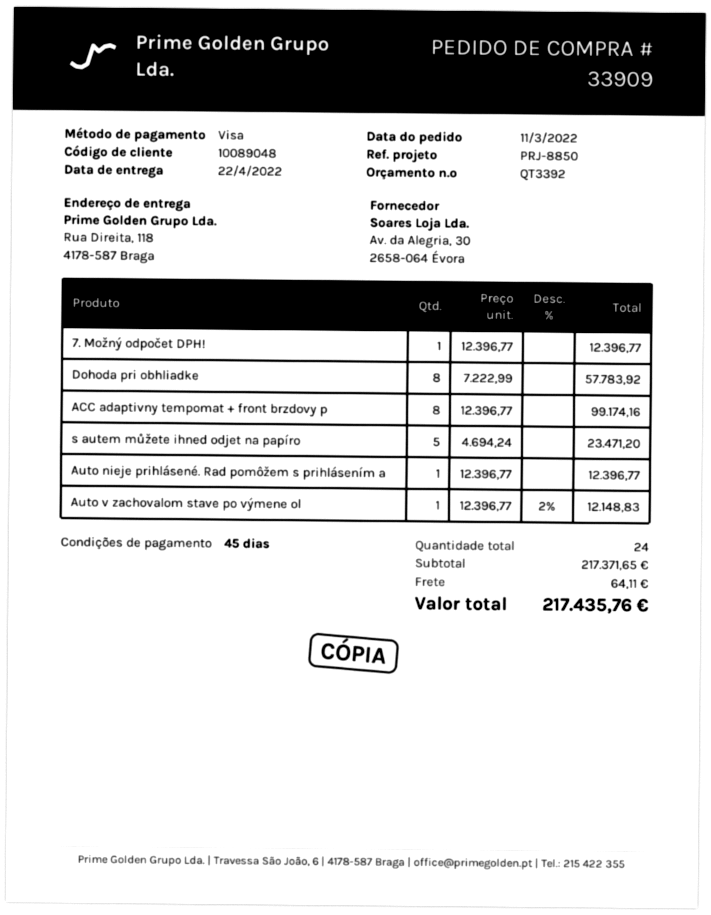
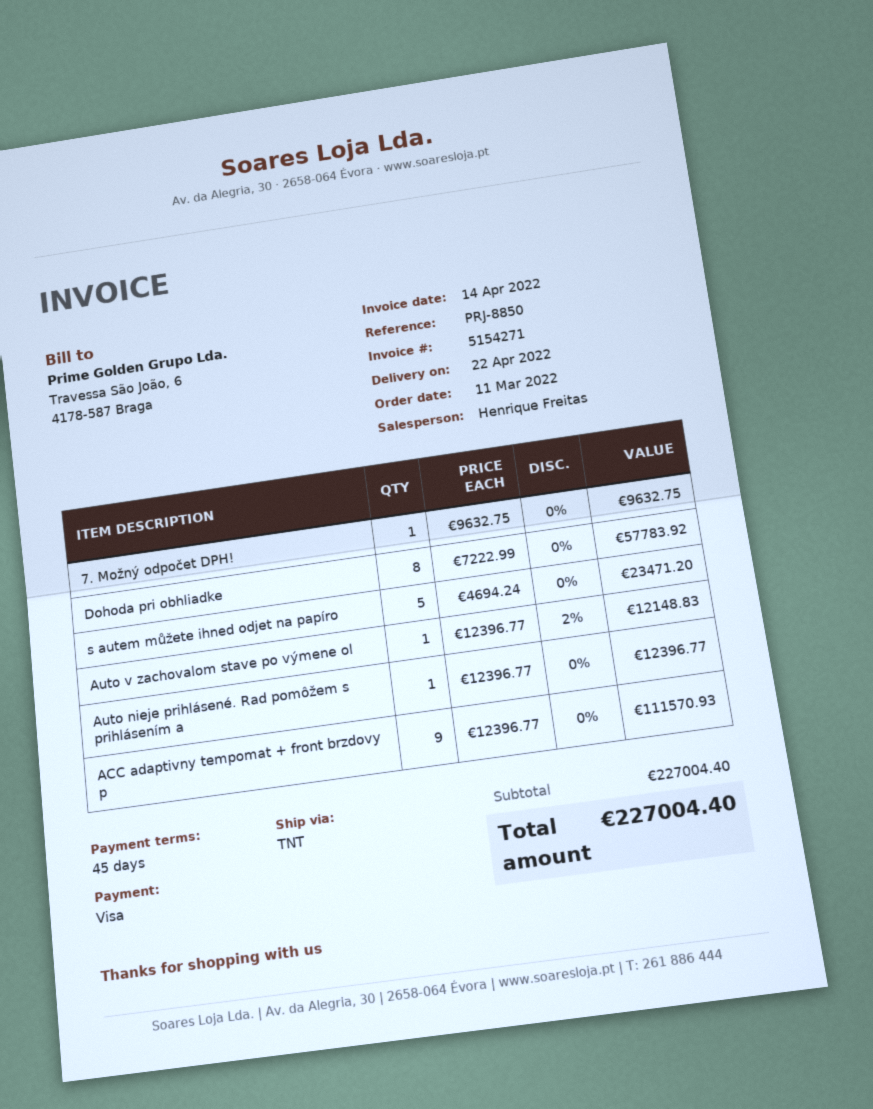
7. Možný odpočet DPH!: 1 x 12396.77 = 12396.77 -> 1 x 9632.75 = 9632.75
ACC adaptivny tempomat + front brzdovy p: 8 x 12396.77 = 99174.16 -> 9 x 12396.77 = 111570.93
subtotal: 217371.65 -> 227004.40
shipping: 64.11 -> none
total: 217435.76 -> 227004.40

